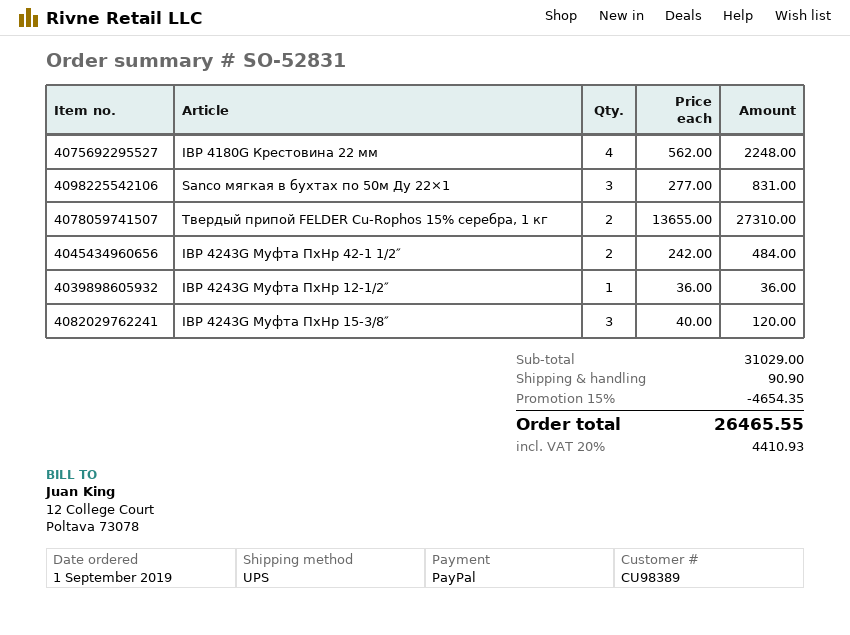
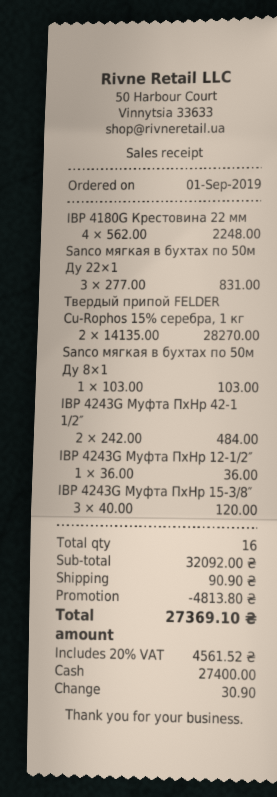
payment method: PayPal -> cash
Твердый припой FELDER Cu-Rophos 15% серебра, 1 кг: 2 x 13655.00 = 27310.00 -> 2 x 14135.00 = 28270.00
Sanco мягкая в бухтах по 50м Ду 8×1: none -> 1 x 103.00 = 103.00
subtotal: 31029.00 -> 32092.00
discount: 4654.35 -> 4813.80
tax: 20% = 4410.93 -> 20% = 4561.52
total: 26465.55 -> 27369.10

